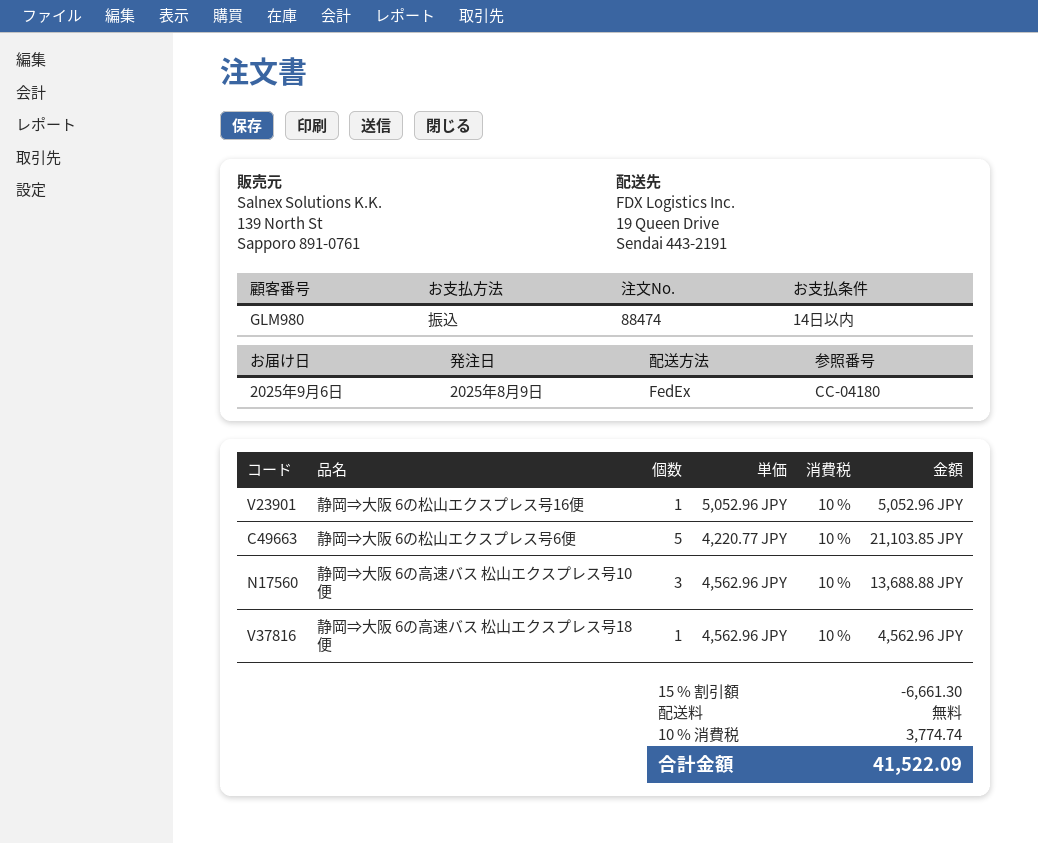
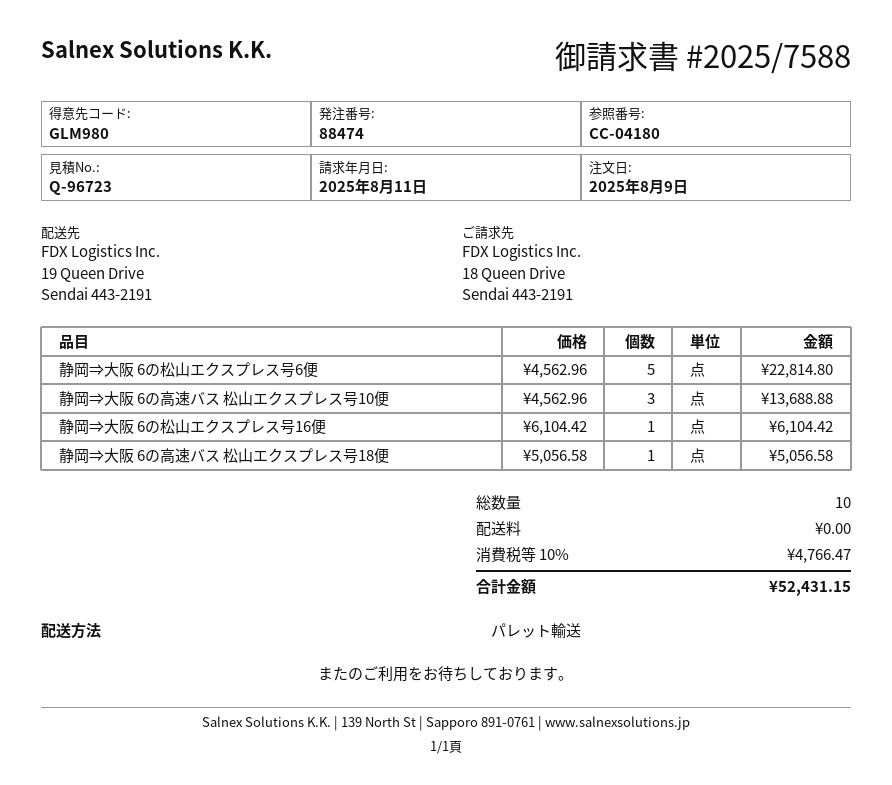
shipping method: FedEx -> pallet freight
静岡⇒大阪 6の松山エクスプレス号16便: 1 x 5052.96 = 5052.96 -> 1 x 6104.42 = 6104.42
静岡⇒大阪 6の松山エクスプレス号6便: 5 x 4220.77 = 21103.85 -> 5 x 4562.96 = 22814.80
静岡⇒大阪 6の高速バス 松山エクスプレス号18便: 1 x 4562.96 = 4562.96 -> 1 x 5056.58 = 5056.58
discount: 15% = 6661.30 -> none
tax: 10% = 3774.74 -> 10% = 4766.47
total: 41522.09 -> 52431.15

